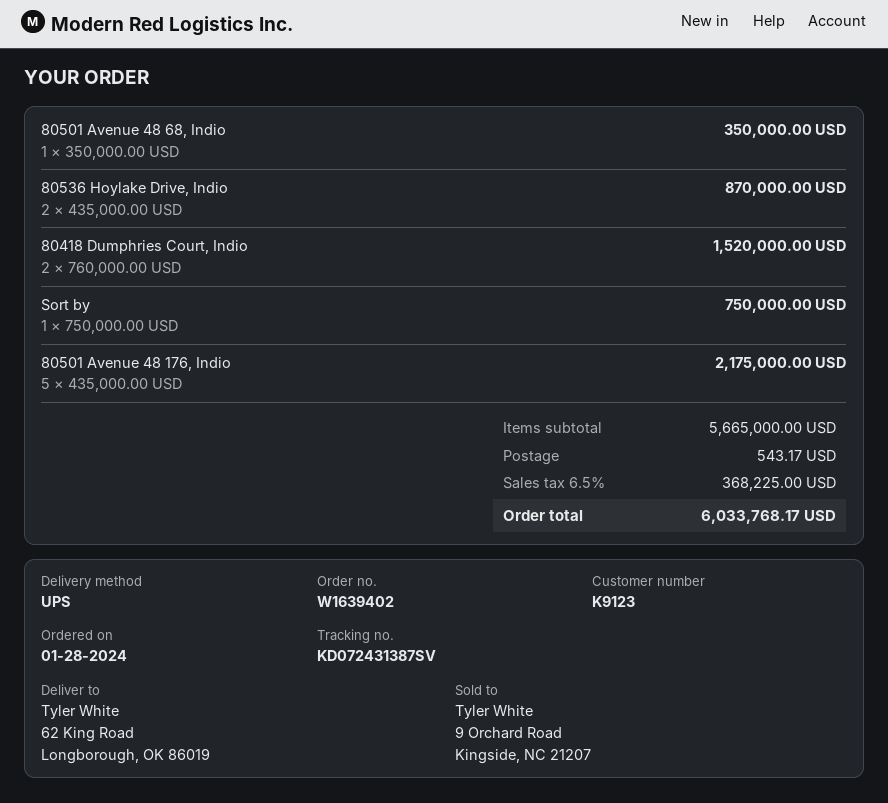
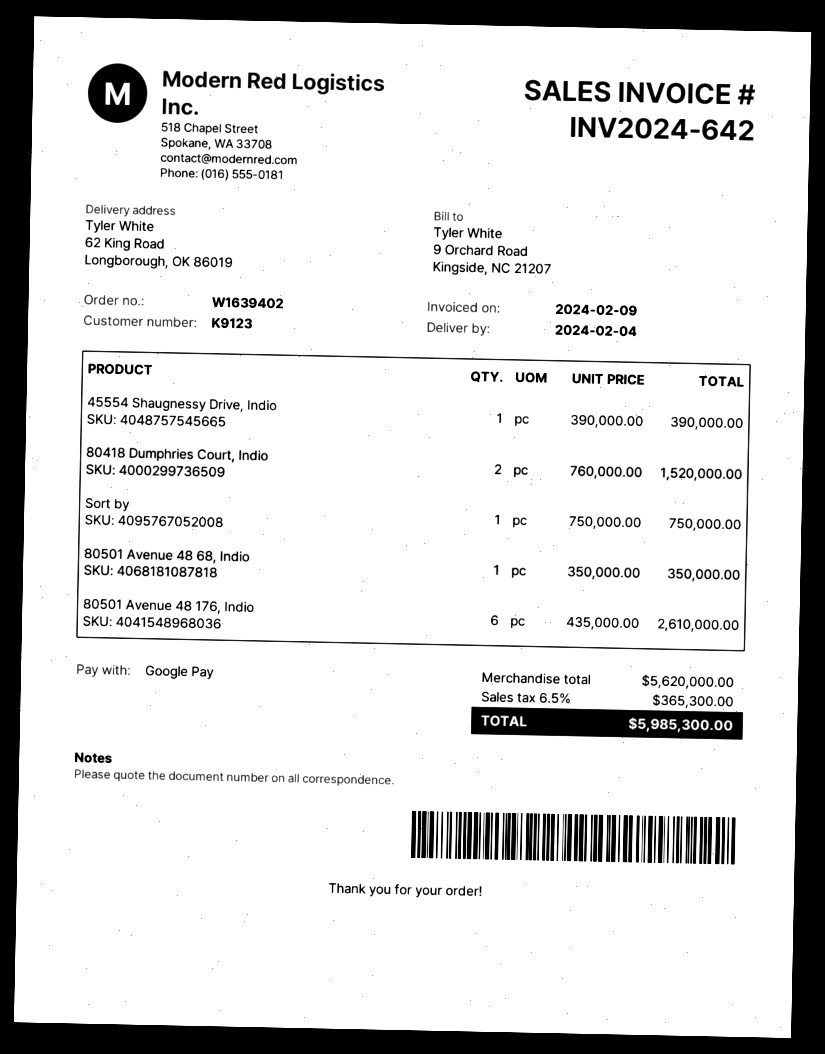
80536 Hoylake Drive, Indio: 2 x 435000.00 = 870000.00 -> none
80501 Avenue 48 176, Indio: 5 x 435000.00 = 2175000.00 -> 6 x 435000.00 = 2610000.00
45554 Shaugnessy Drive, Indio: none -> 1 x 390000.00 = 390000.00
subtotal: 5665000.00 -> 5620000.00
shipping: 543.17 -> none
tax: 6.5% = 368225.00 -> 6.5% = 365300.00
total: 6033768.17 -> 5985300.00

